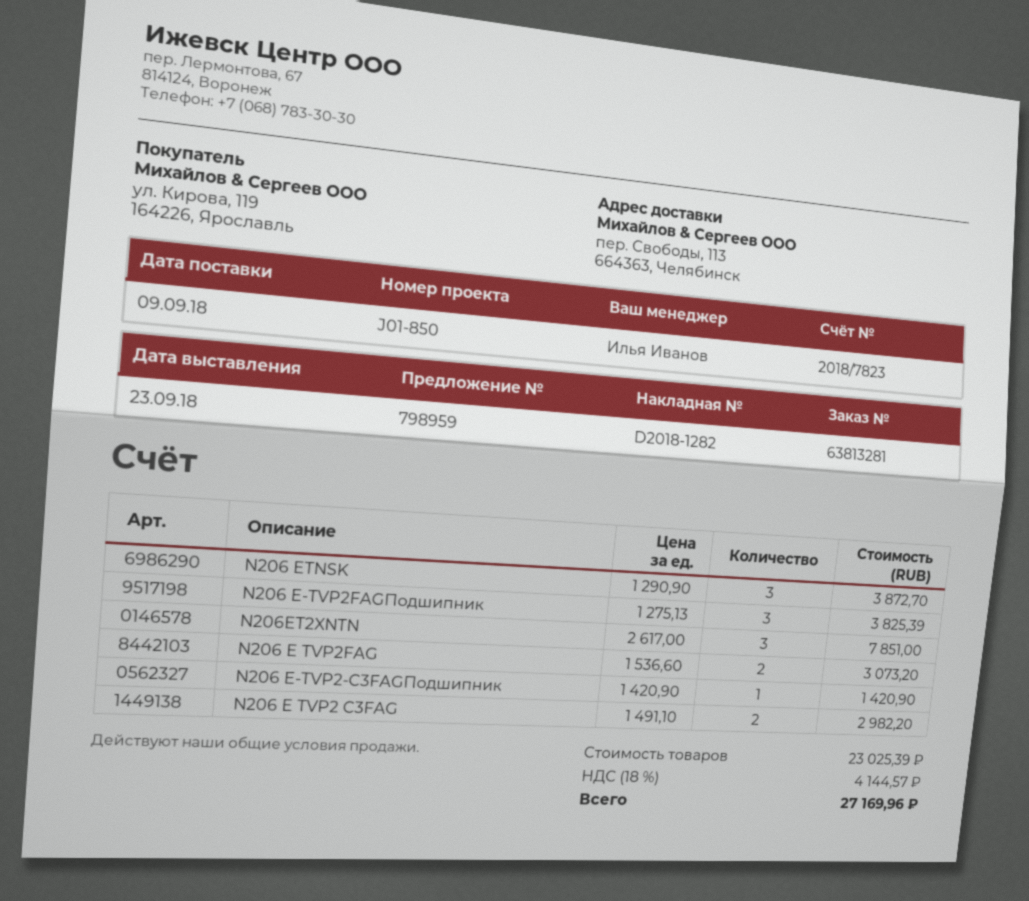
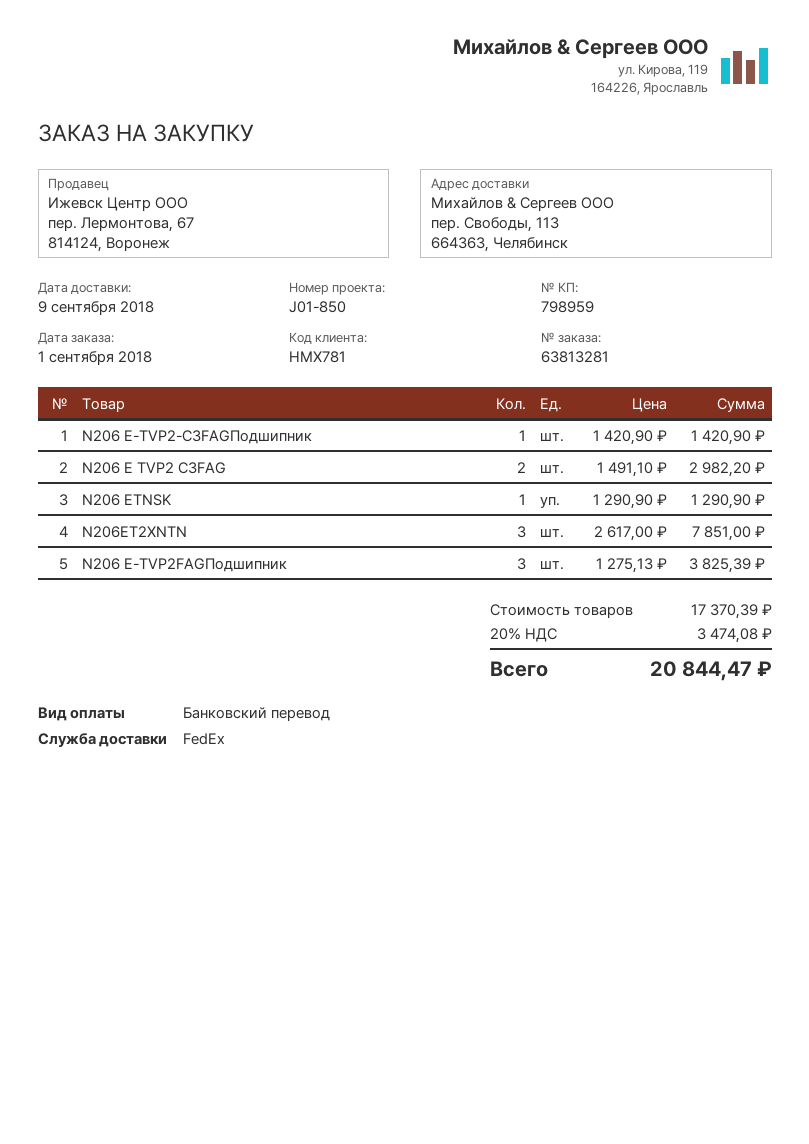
N206 ETNSK: 3 x 1290.90 = 3872.70 -> 1 x 1290.90 = 1290.90
N206 E TVP2FAG: 2 x 1536.60 = 3073.20 -> none
subtotal: 23025.39 -> 17370.39
tax: 18% = 4144.57 -> 20% = 3474.08
total: 27169.96 -> 20844.47

